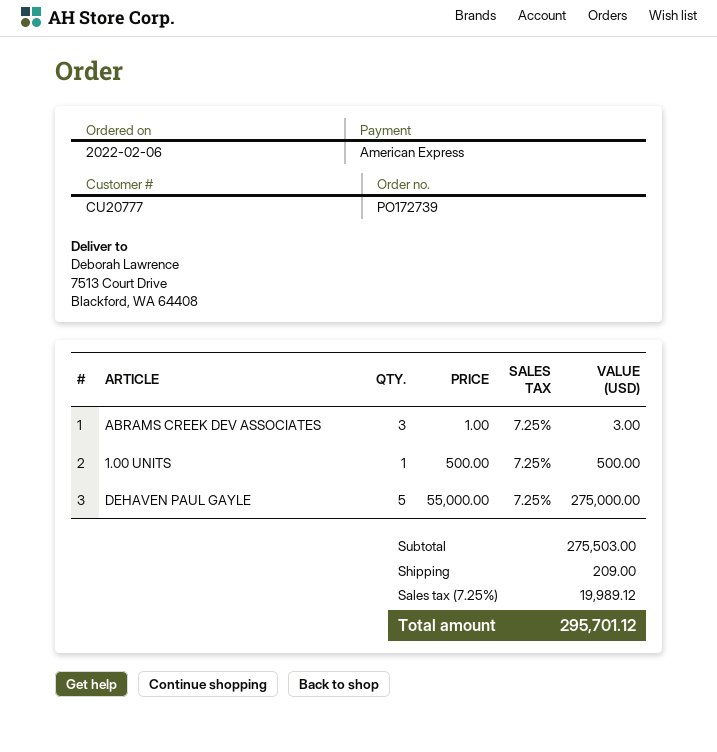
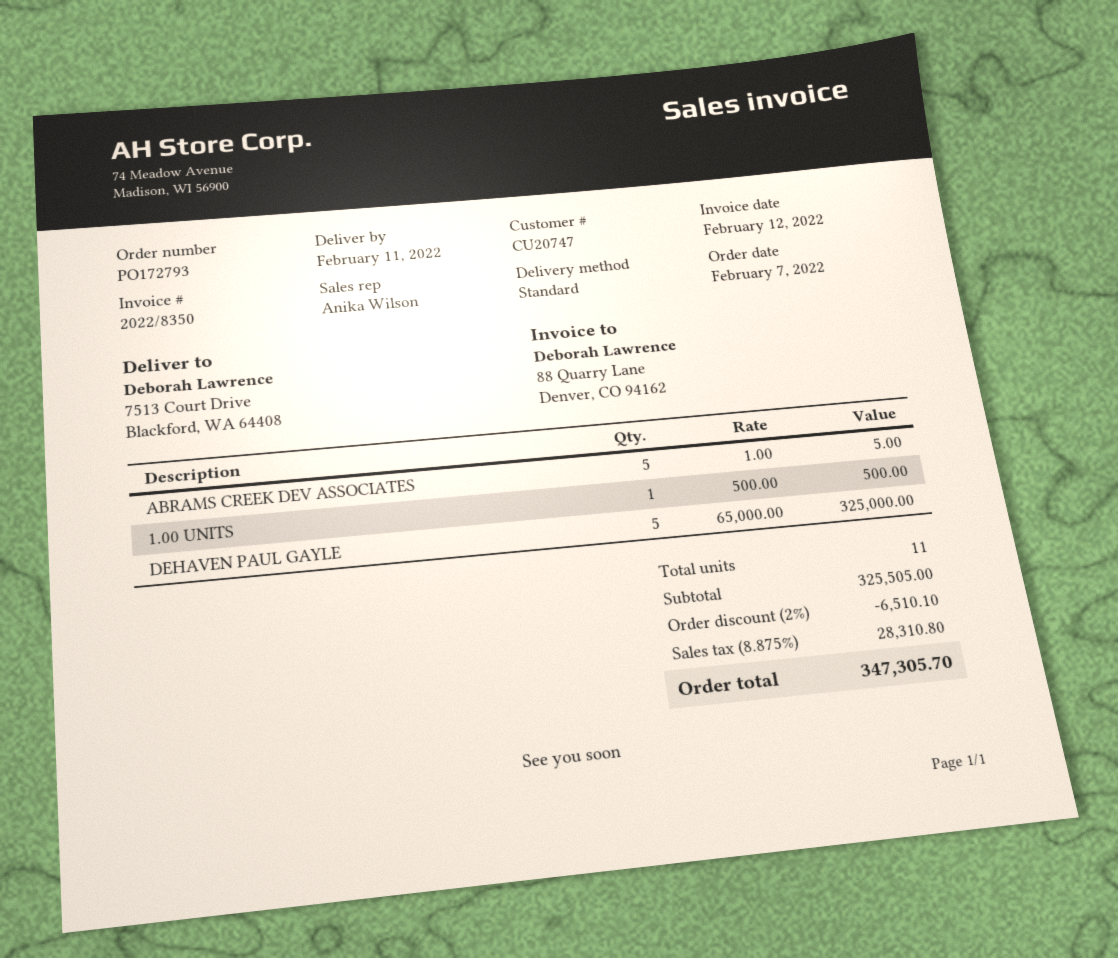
order number: PO172739 -> PO172793
order date: 2022-02-06 -> 2022-02-07
customer number: CU20777 -> CU20747
ABRAMS CREEK DEV ASSOCIATES: 3 x 1.00 = 3.00 -> 5 x 1.00 = 5.00
DEHAVEN PAUL GAYLE: 5 x 55000.00 = 275000.00 -> 5 x 65000.00 = 325000.00
subtotal: 275503.00 -> 325505.00
discount: none -> 2% = 6510.10
shipping: 209.00 -> none
tax: 7.25% = 19989.12 -> 8.875% = 28310.80
total: 295701.12 -> 347305.70

